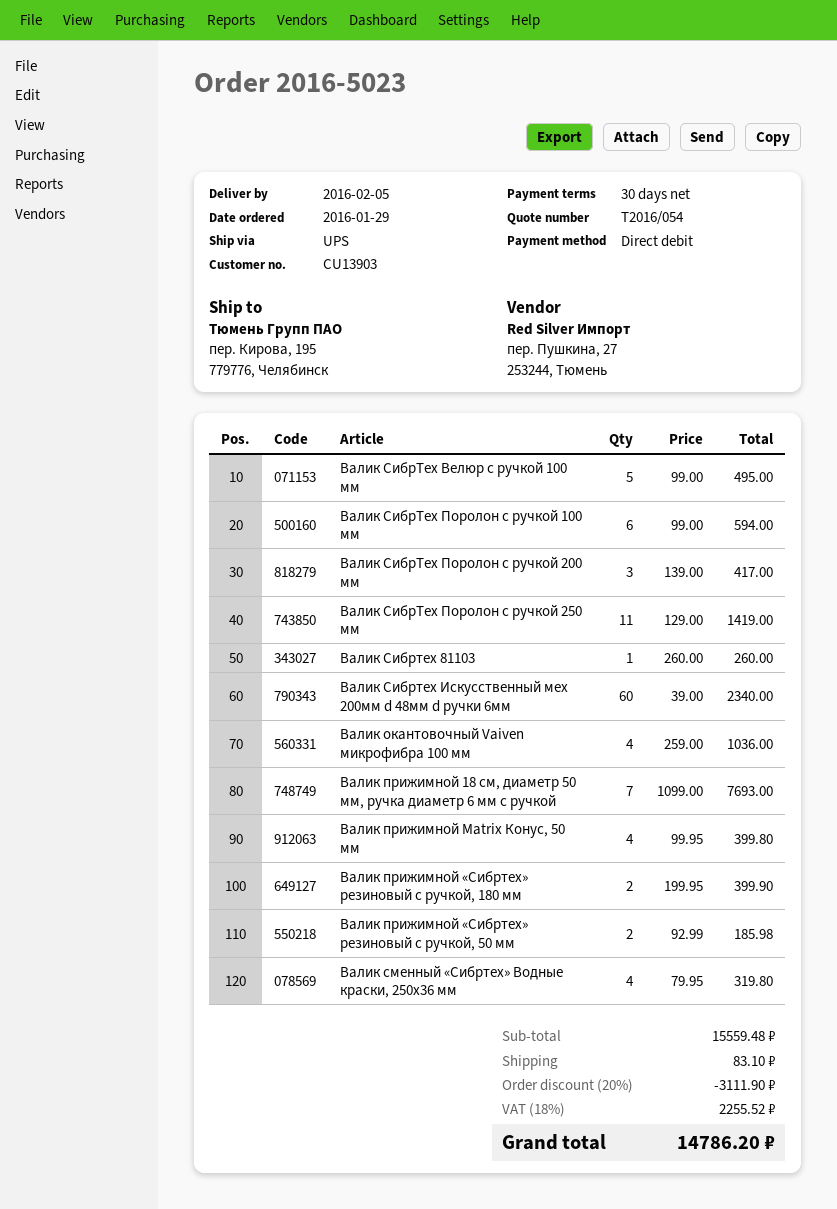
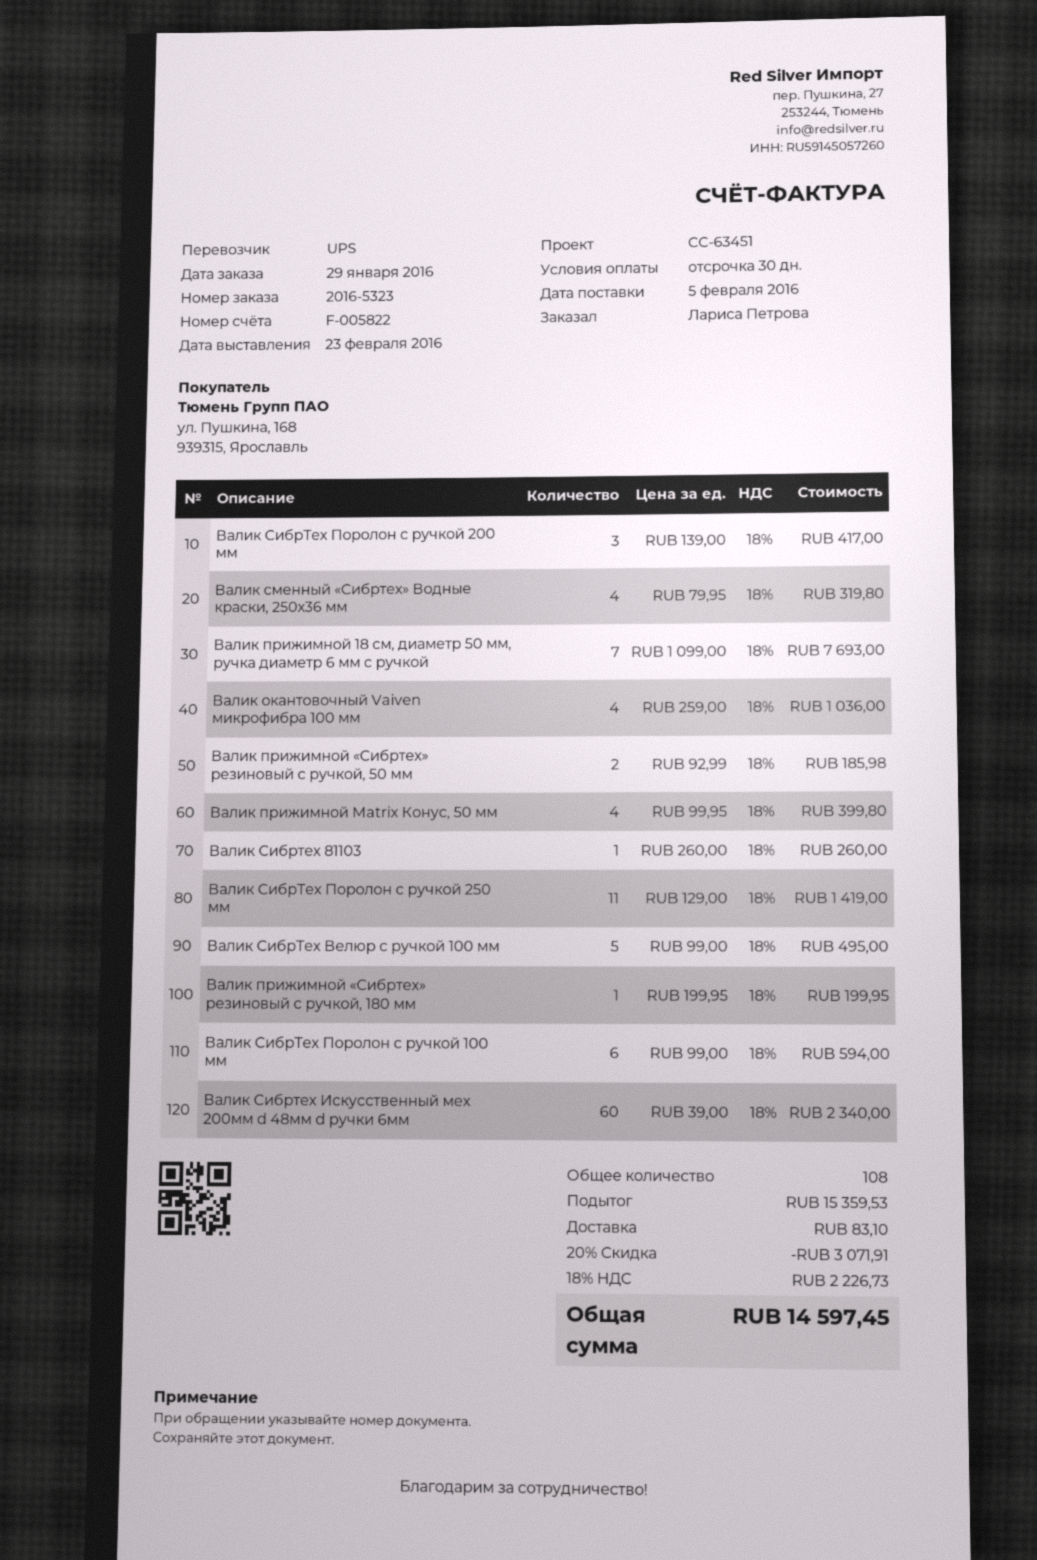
order number: 2016-5023 -> 2016-5323
Валик прижимной «Сибртех» резиновый с ручкой, 180 мм: 2 x 199.95 = 399.90 -> 1 x 199.95 = 199.95
subtotal: 15559.48 -> 15359.53
discount: 20% = 3111.90 -> 20% = 3071.91
tax: 18% = 2255.52 -> 18% = 2226.73
total: 14786.20 -> 14597.45

